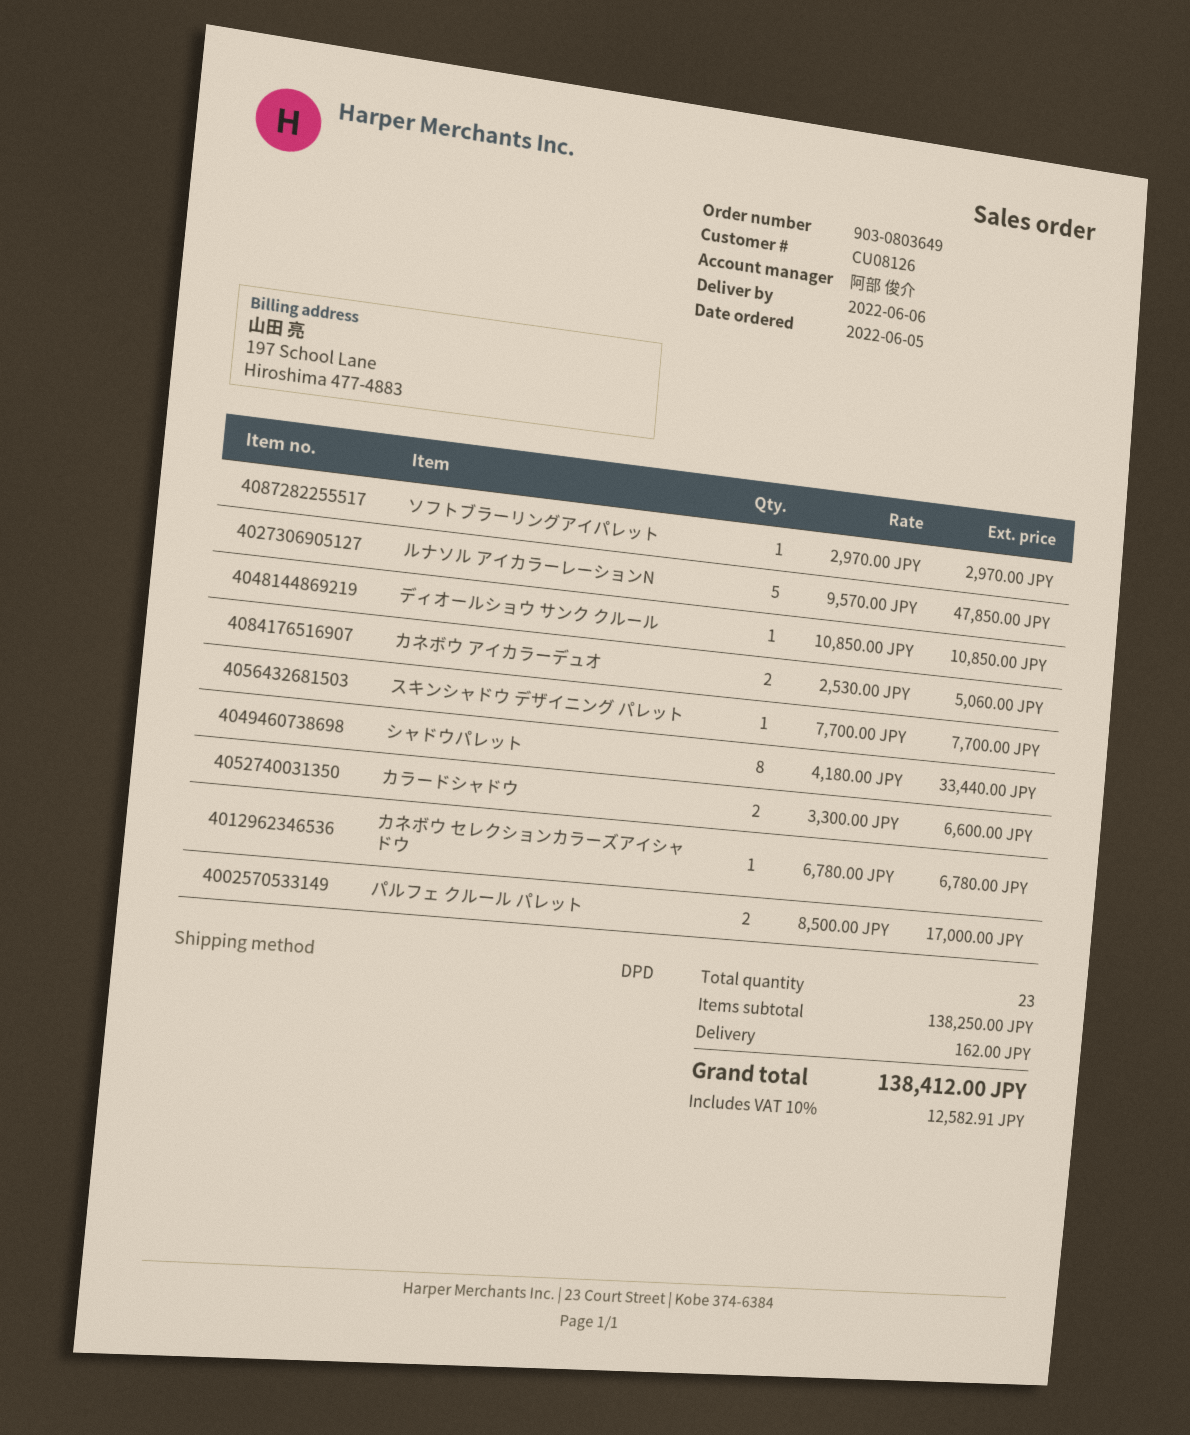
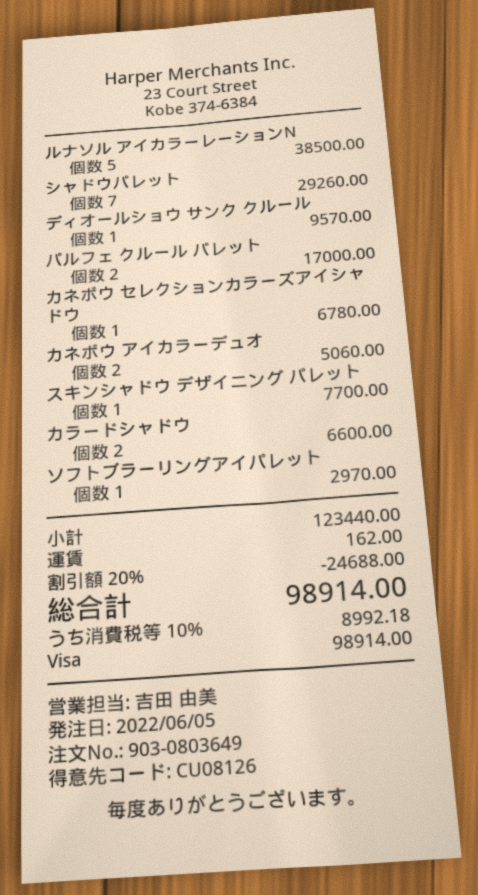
sales rep: 阿部 俊介 -> 吉田 由美
ルナソル アイカラーレーションN: 5 for 47850.00 -> 5 for 38500.00
ディオールショウ サンク クルール: 1 for 10850.00 -> 1 for 9570.00
シャドウパレット: 8 for 33440.00 -> 7 for 29260.00
subtotal: 138250.00 -> 123440.00
discount: none -> 20% = 24688.00
tax: 10% = 12582.91 -> 10% = 8992.18
total: 138412.00 -> 98914.00

